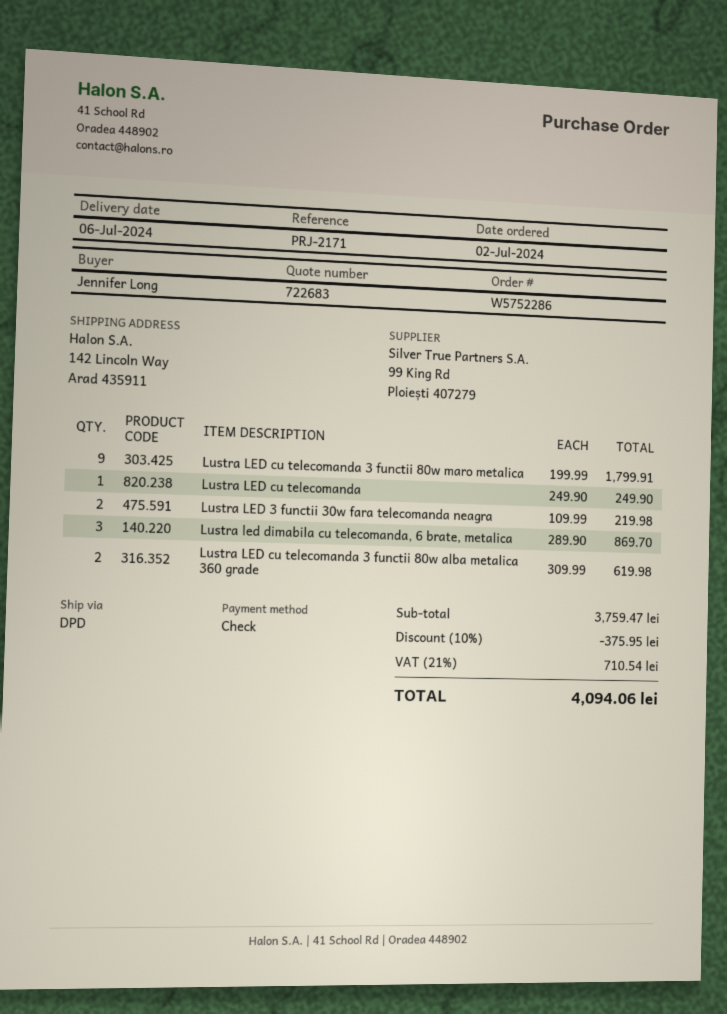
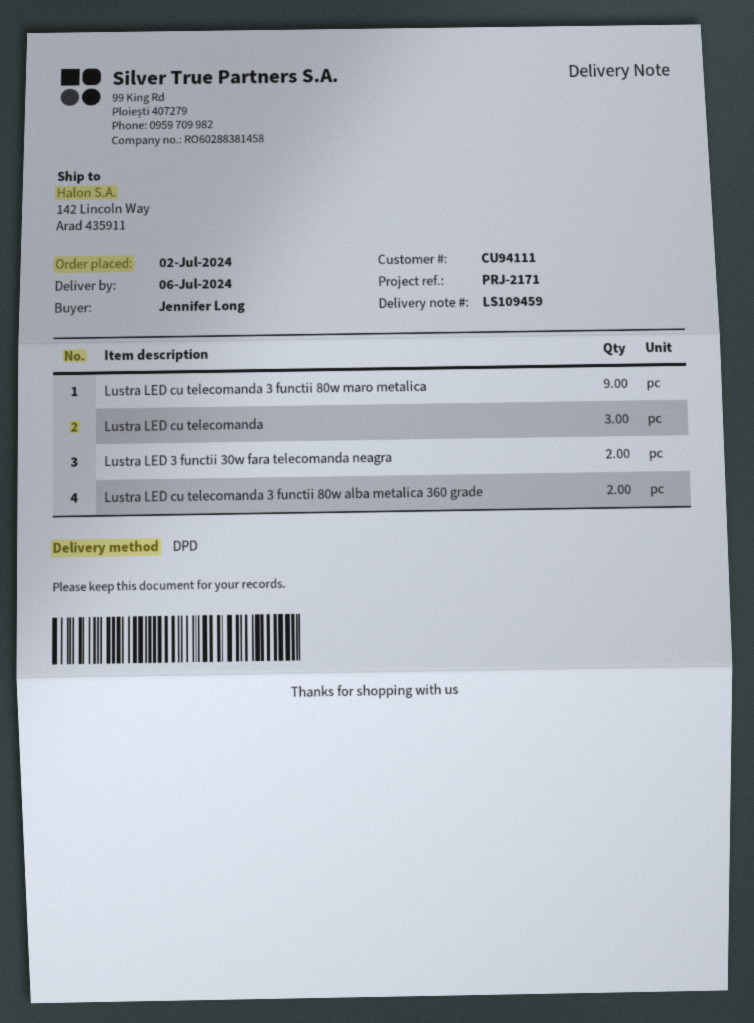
Lustra LED cu telecomanda: 1 -> 3
Lustra led dimabila cu telecomanda, 6 brate, metalica: 3 -> none

